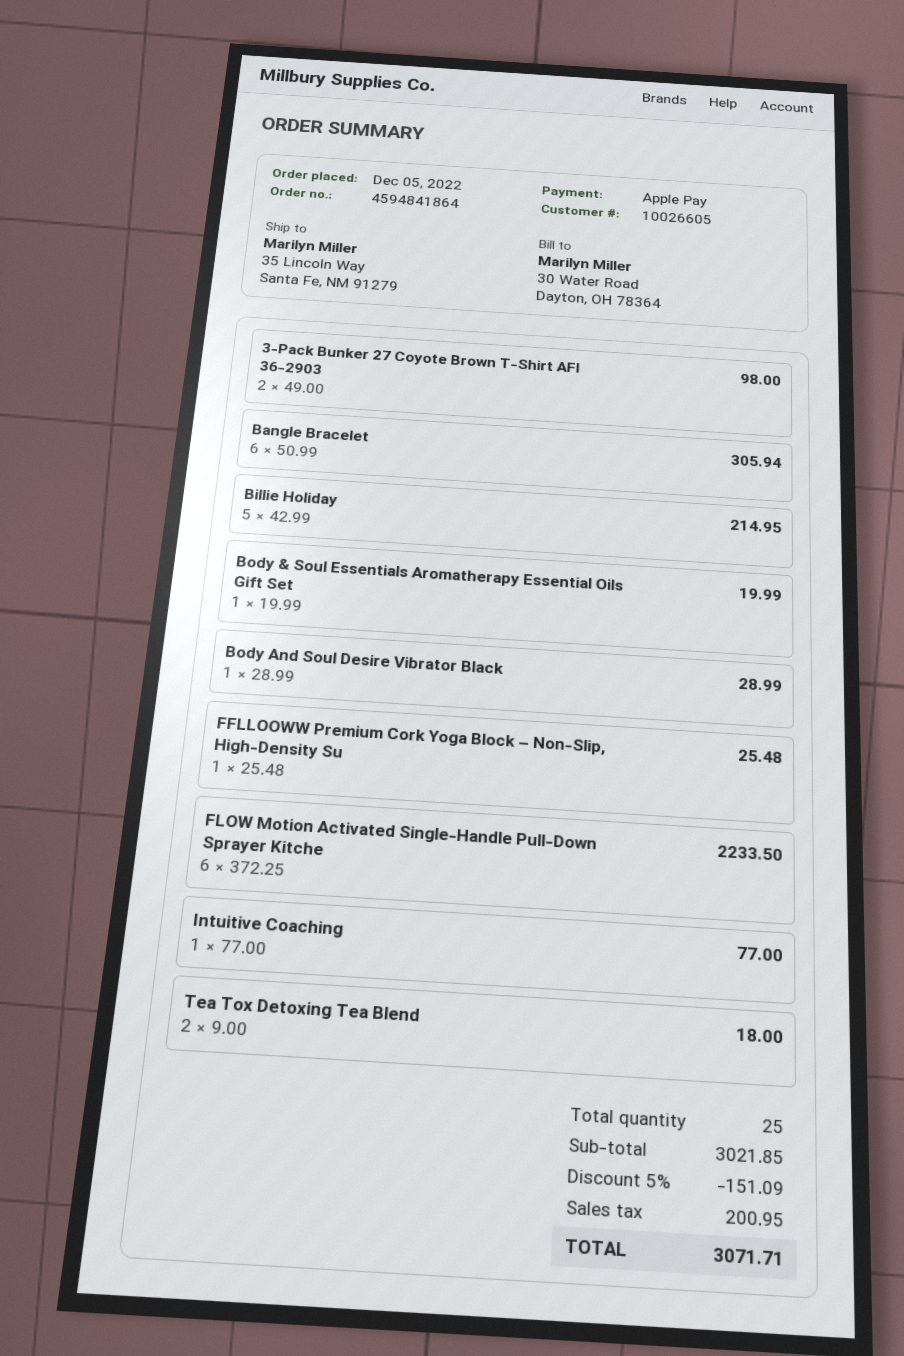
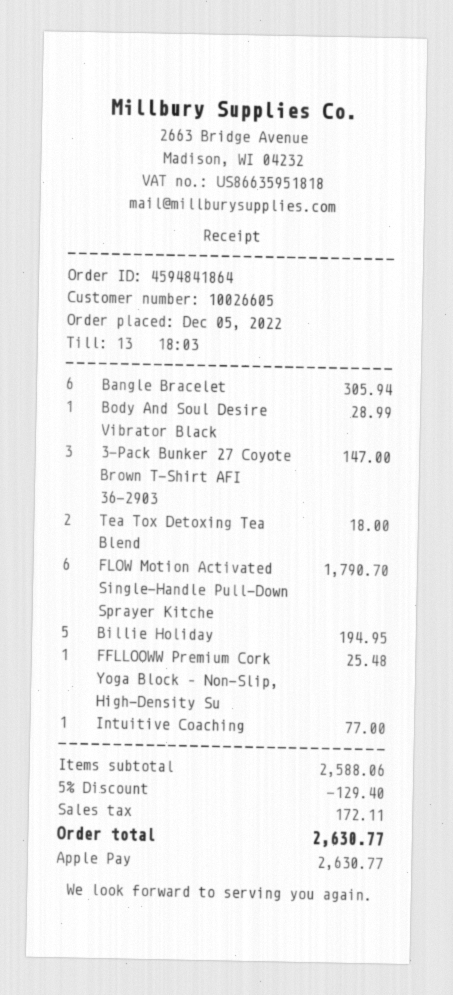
3-Pack Bunker 27 Coyote Brown T-Shirt AFI 36-2903: 2 for 98.00 -> 3 for 147.00
Billie Holiday: 5 for 214.95 -> 5 for 194.95
Body & Soul Essentials Aromatherapy Essential Oils Gift Set: 1 for 19.99 -> none
FLOW Motion Activated Single-Handle Pull-Down Sprayer Kitche: 6 for 2233.50 -> 6 for 1790.70
subtotal: 3021.85 -> 2588.06
discount: 5% = 151.09 -> 5% = 129.40
tax: 200.95 -> 172.11
total: 3071.71 -> 2630.77

